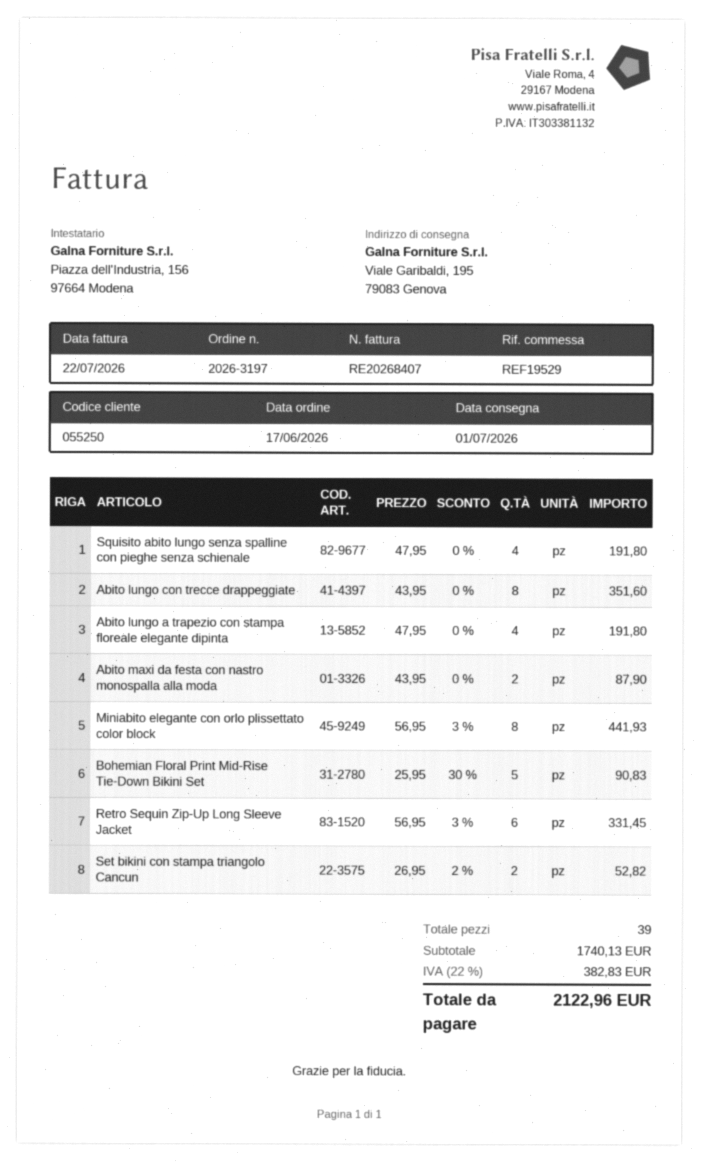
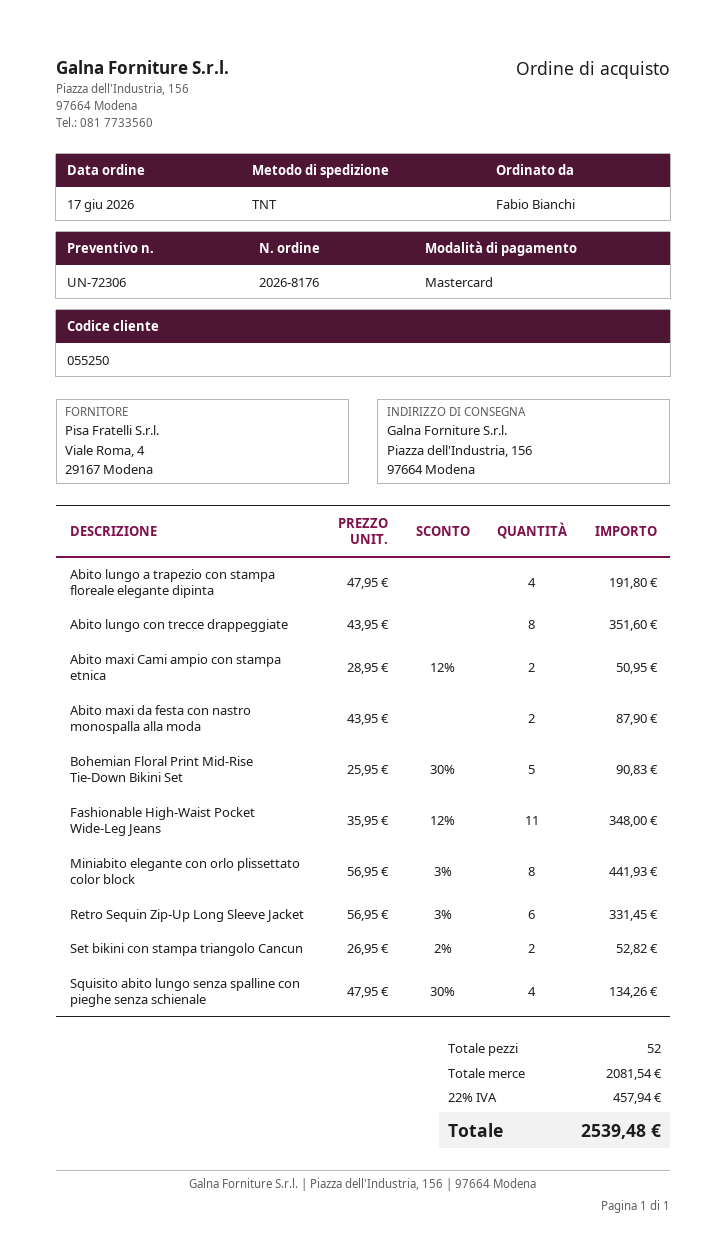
order number: 2026-3197 -> 2026-8176
ship to: Viale Garibaldi, 195, 79083 Genova -> Piazza dell'Industria, 156, 97664 Modena
Squisito abito lungo senza spalline con pieghe senza schienale: 4 x 47.95 = 191.80 -> 4 x 47.95 - 30% = 134.26
Abito maxi Cami ampio con stampa etnica: none -> 2 x 28.95 - 12% = 50.95
Fashionable High-Waist Pocket Wide-Leg Jeans: none -> 11 x 35.95 - 12% = 348.00
total quantity: 39 -> 52
subtotal: 1740.13 -> 2081.54
tax: 22% = 382.83 -> 22% = 457.94
total: 2122.96 -> 2539.48

